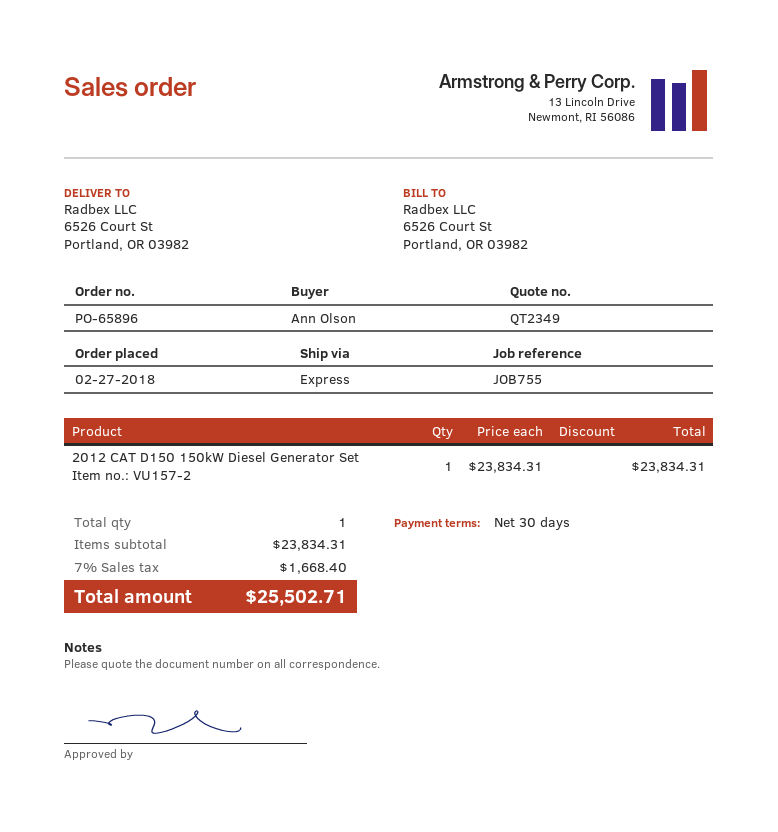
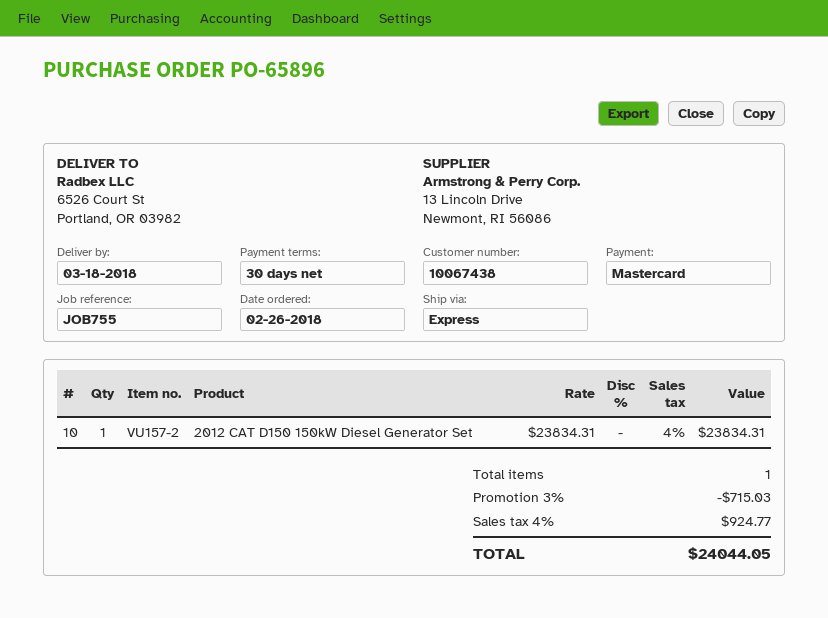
order date: 2018-02-27 -> 2018-02-26
discount: none -> 3% = 715.03
tax: 7% = 1668.40 -> 4% = 924.77
total: 25502.71 -> 24044.05

